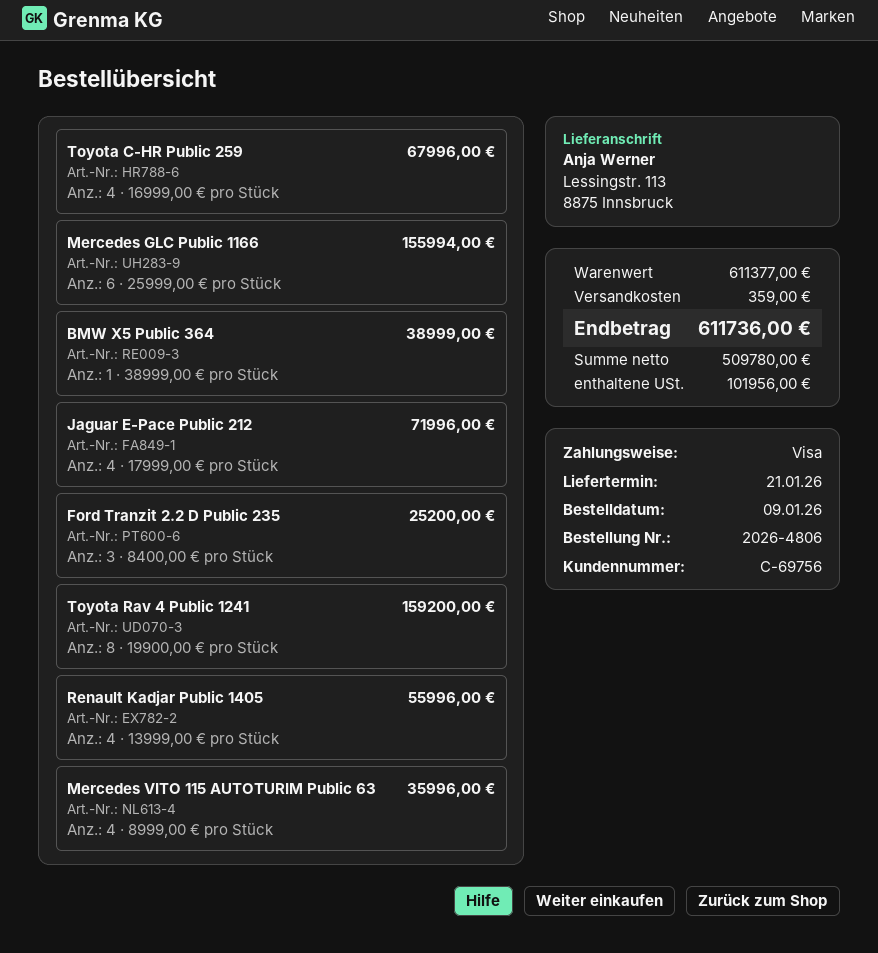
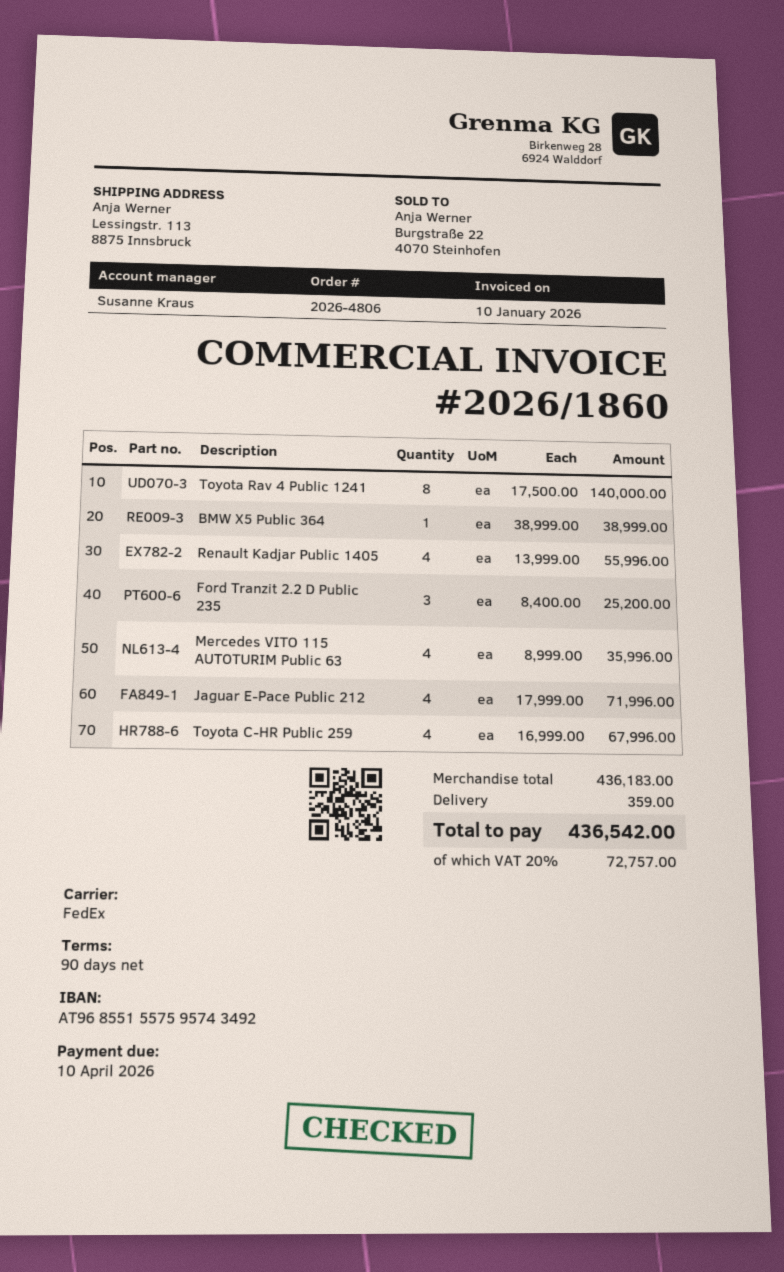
Mercedes GLC Public 1166: 6 x 25999.00 = 155994.00 -> none
Toyota Rav 4 Public 1241: 8 x 19900.00 = 159200.00 -> 8 x 17500.00 = 140000.00
subtotal: 611377.00 -> 436183.00
tax: 101956.00 -> 72757.00
total: 611736.00 -> 436542.00

